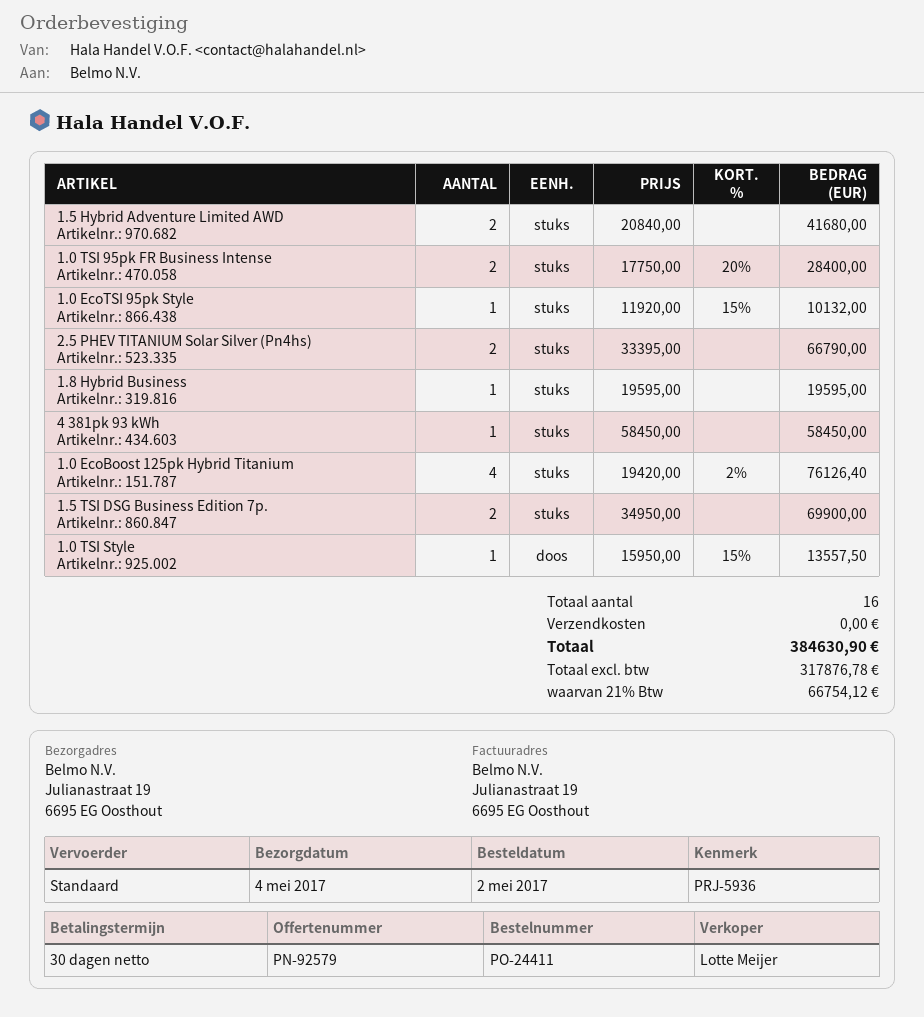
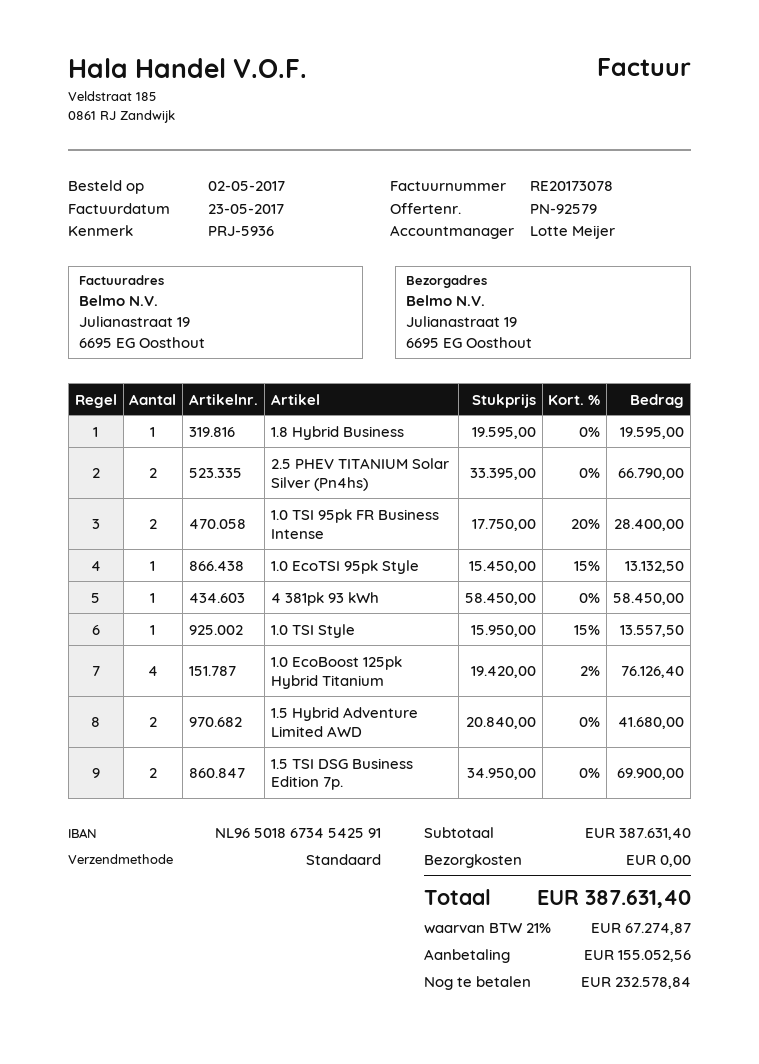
1.0 EcoTSI 95pk Style: 1 x 11920.00 - 15% = 10132.00 -> 1 x 15450.00 - 15% = 13132.50
tax: 21% = 66754.12 -> 21% = 67274.87
total: 384630.90 -> 387631.40

